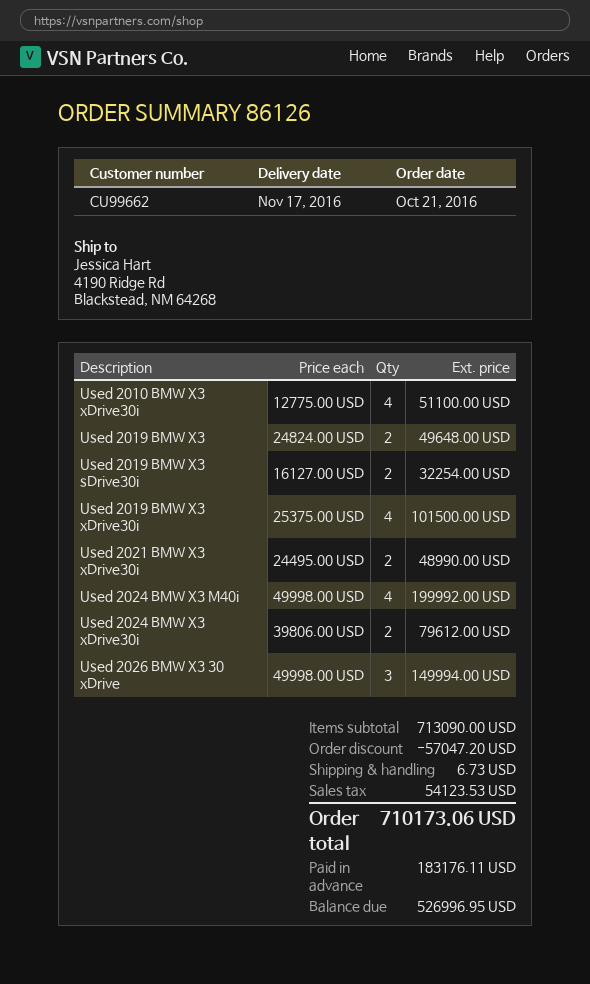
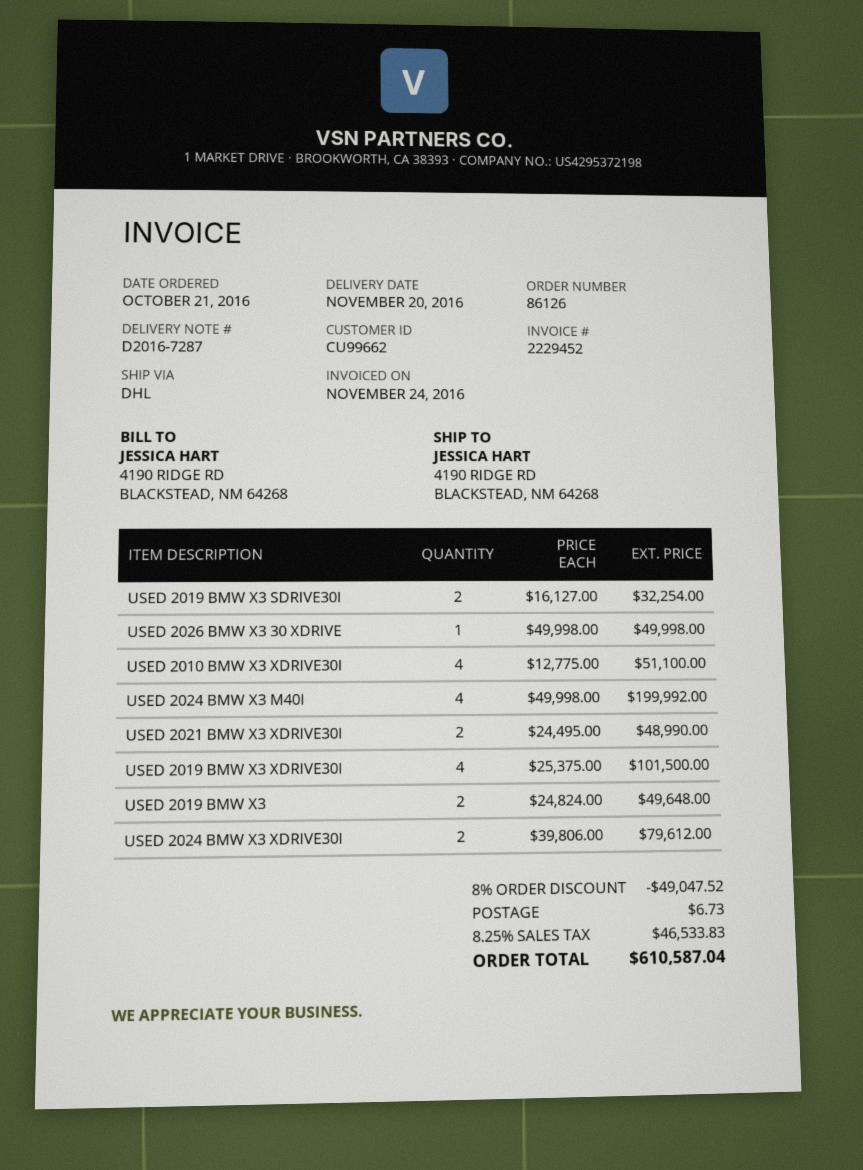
delivery date: 2016-11-17 -> 2016-11-20
Used 2026 BMW X3 30 xDrive: 3 x 49998.00 = 149994.00 -> 1 x 49998.00 = 49998.00
discount: 57047.20 -> 49047.52
tax: 54123.53 -> 46533.83
total: 710173.06 -> 610587.04

